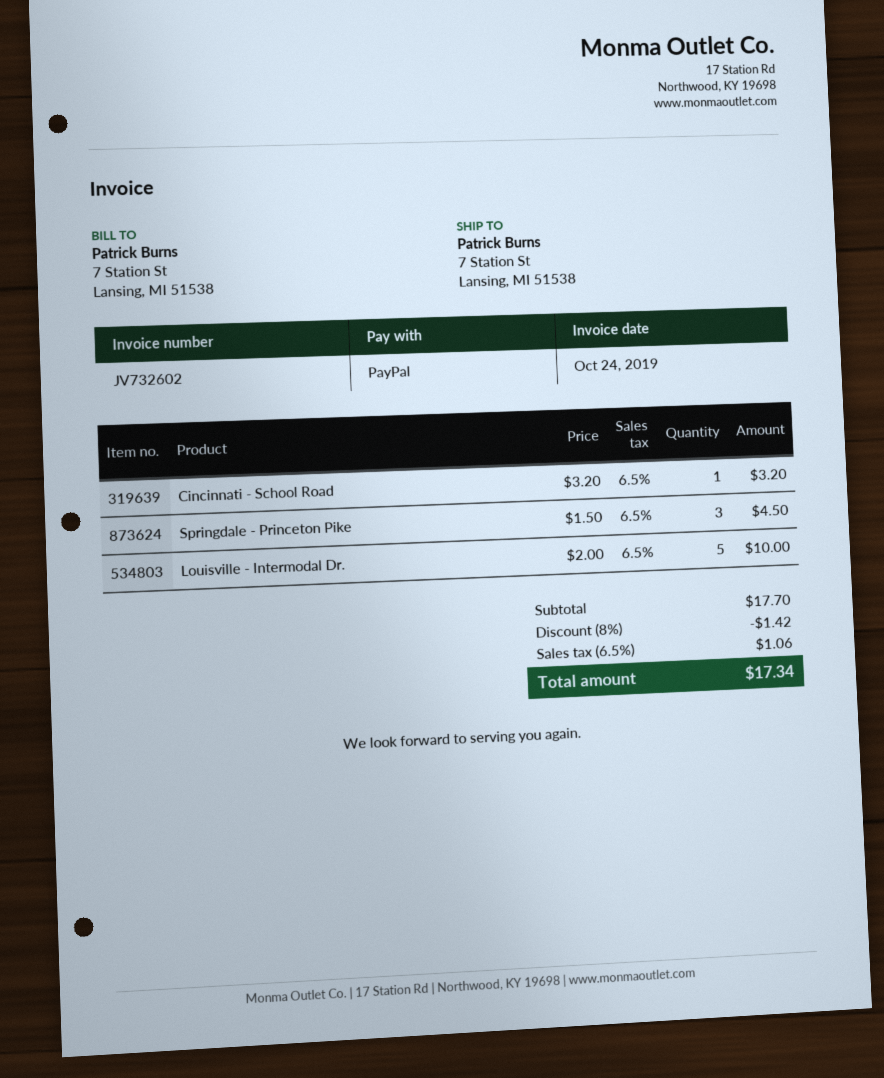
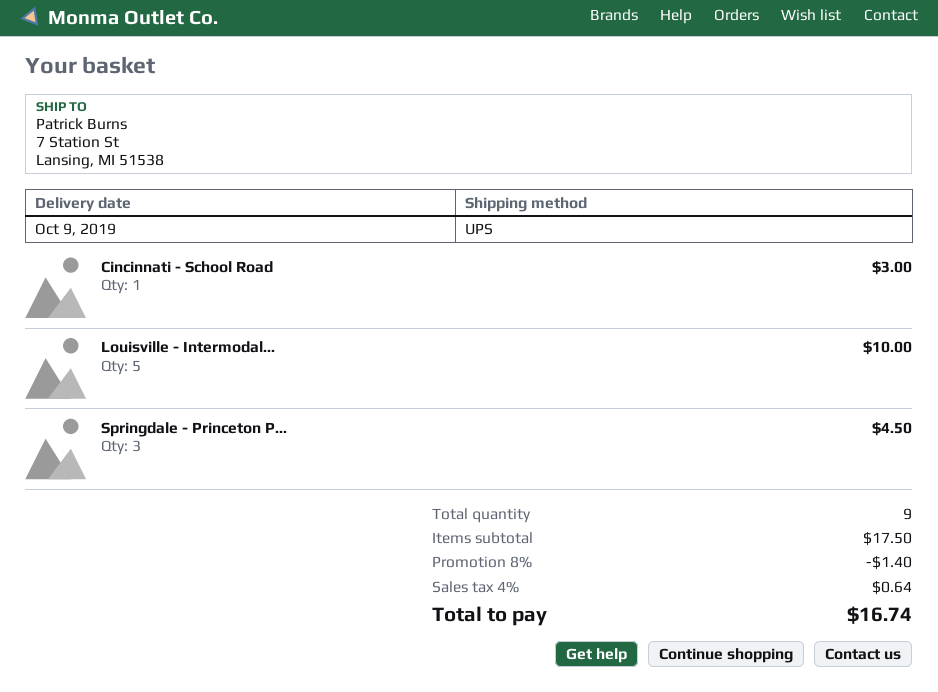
Cincinnati - School Road: 1 for 3.20 -> 1 for 3.00
subtotal: 17.70 -> 17.50
discount: 8% = 1.42 -> 8% = 1.40
tax: 6.5% = 1.06 -> 4% = 0.64
total: 17.34 -> 16.74

